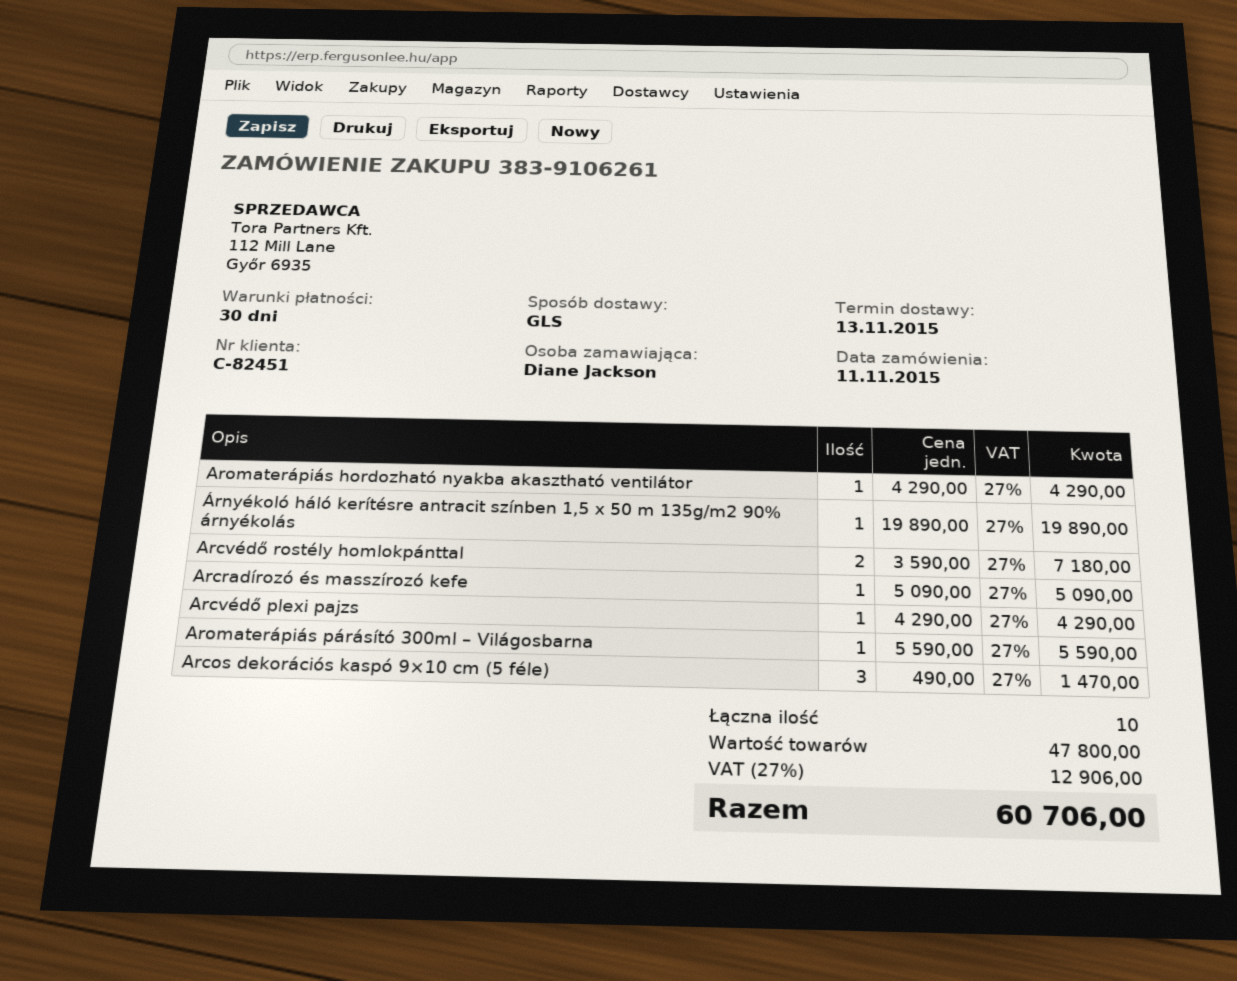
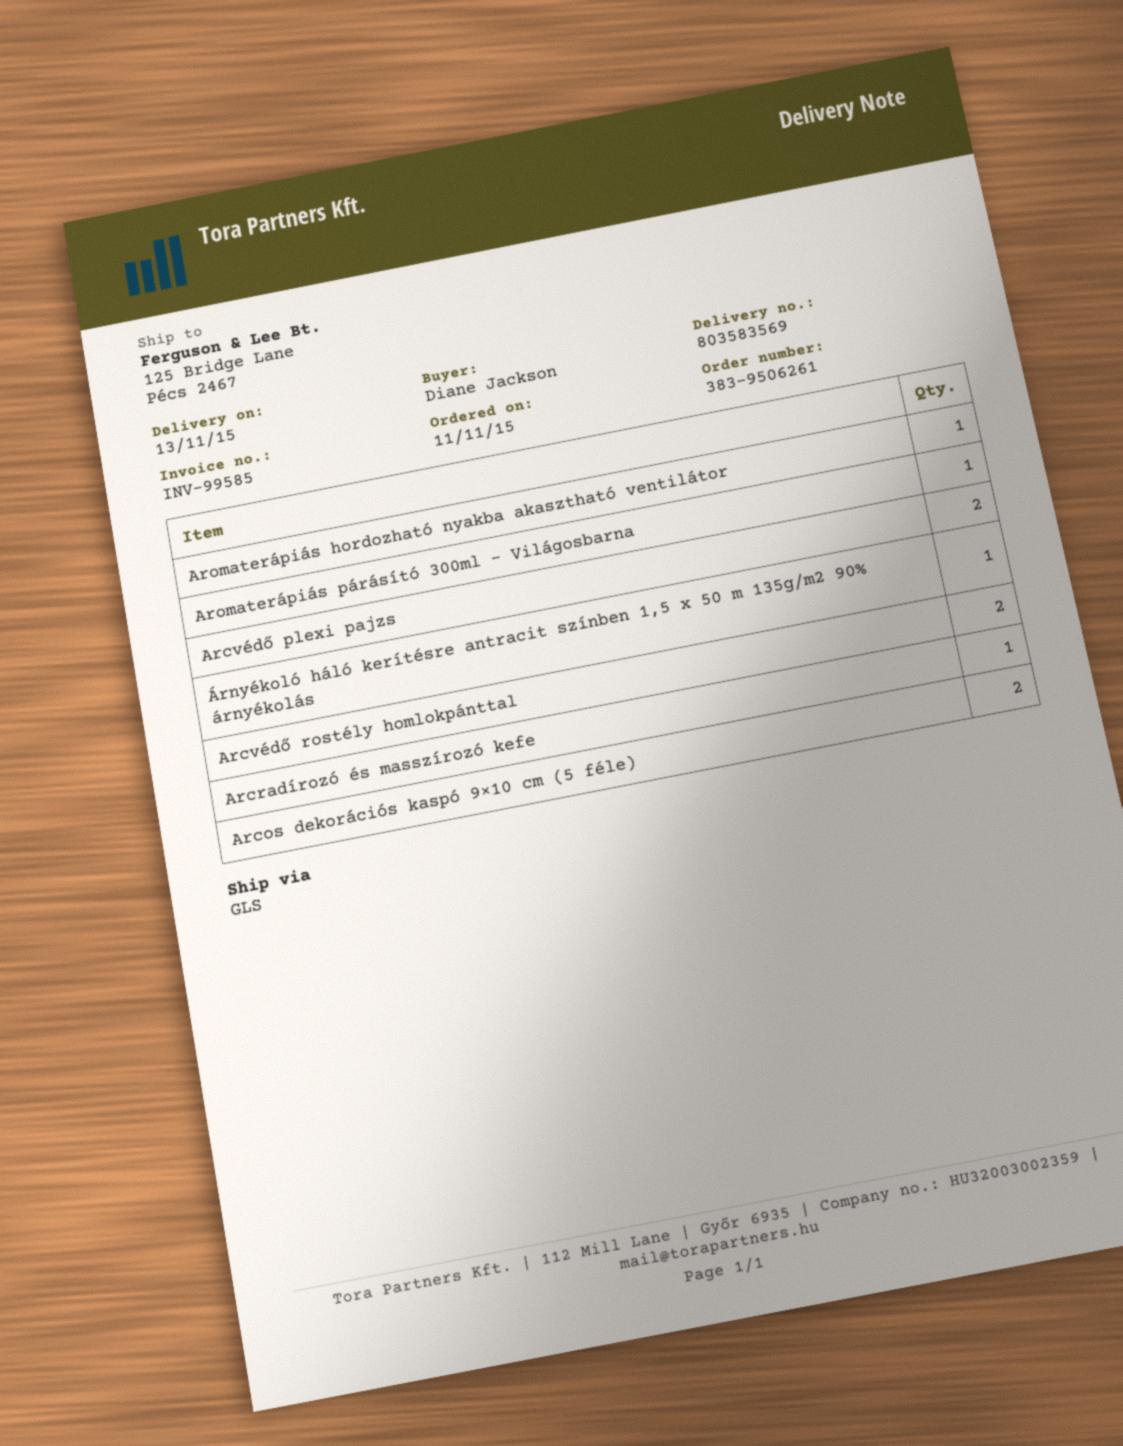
order number: 383-9106261 -> 383-9506261
Arcvédő plexi pajzs: 1 -> 2
Arcos dekorációs kaspó 9×10 cm (5 féle): 3 -> 2

